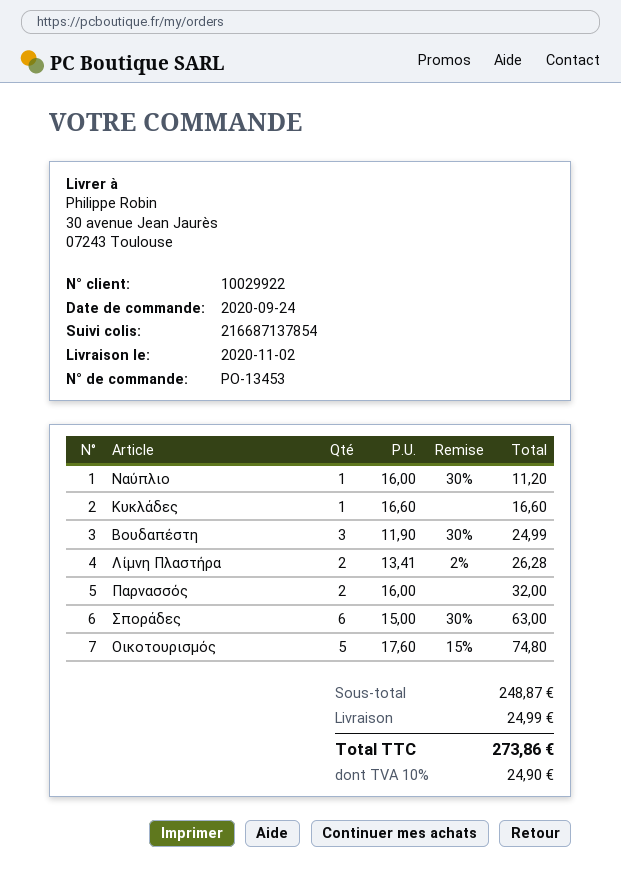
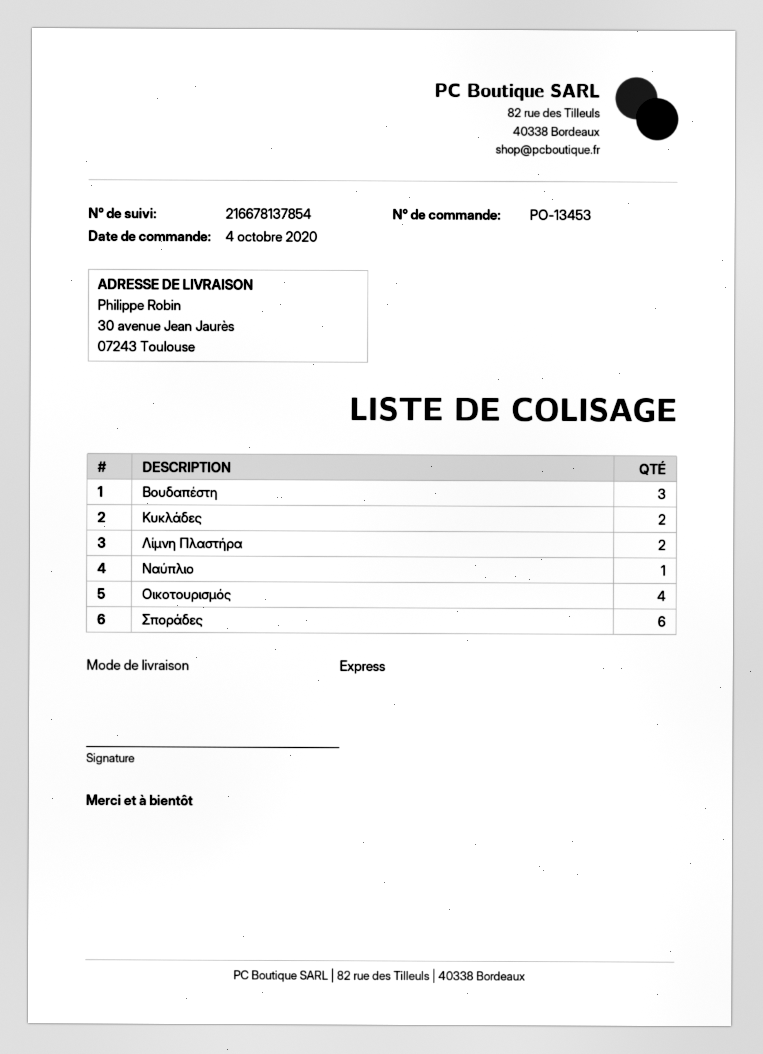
order date: 2020-09-24 -> 2020-10-04
tracking number: 216687137854 -> 216678137854
Κυκλάδες: 1 -> 2
Παρνασσός: 2 -> none
Οικοτουρισμός: 5 -> 4

